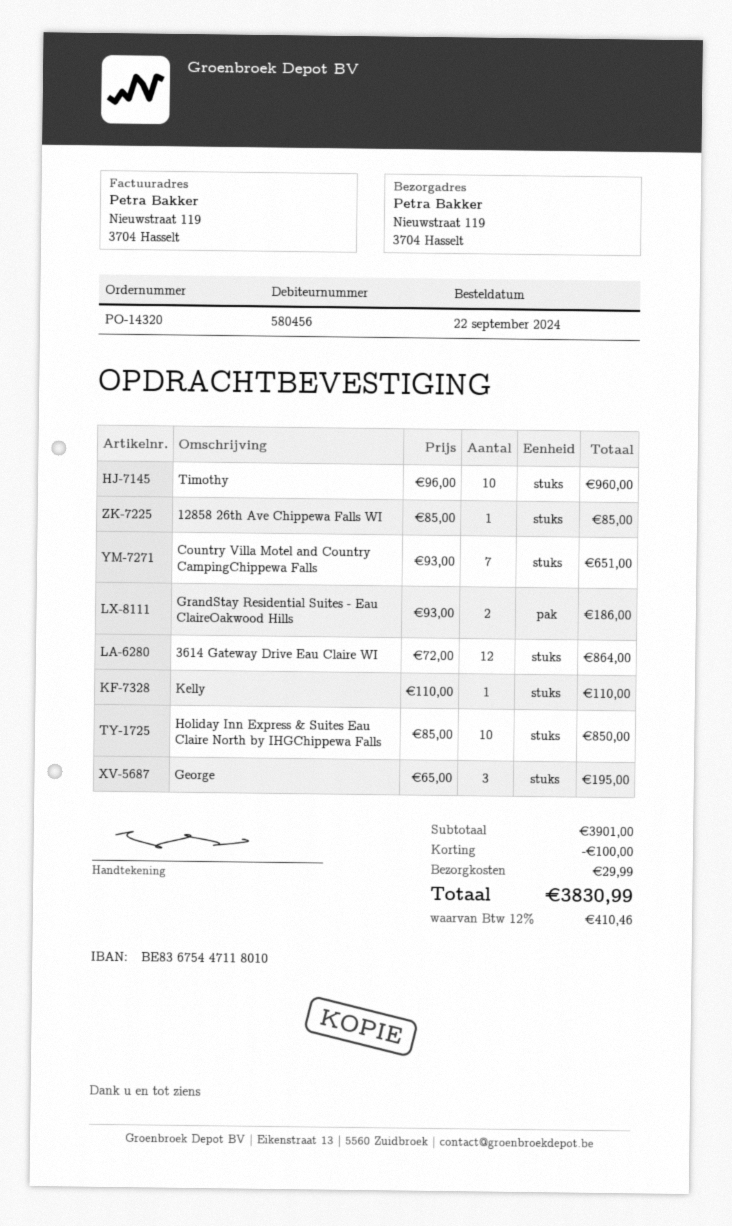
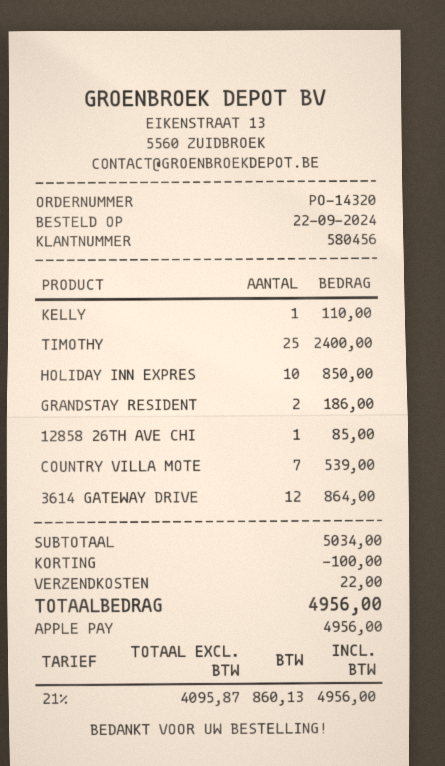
Timothy: 10 for 960.00 -> 25 for 2400.00
Country Villa Motel and Country CampingChippewa Falls: 7 for 651.00 -> 7 for 539.00
George: 3 for 195.00 -> none
subtotal: 3901.00 -> 5034.00
shipping: 29.99 -> 22.00
tax: 12% = 410.46 -> 21% = 860.13
total: 3830.99 -> 4956.00

